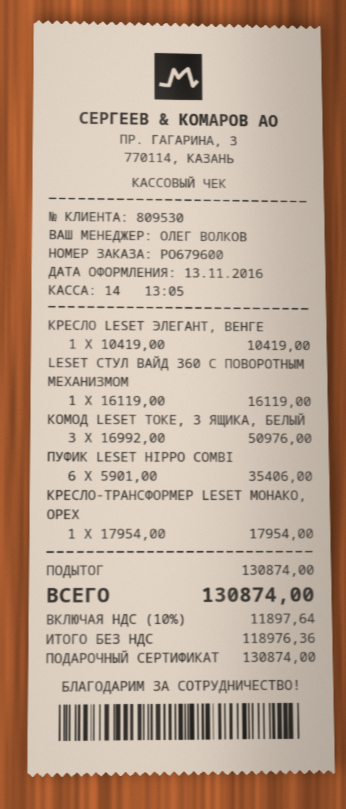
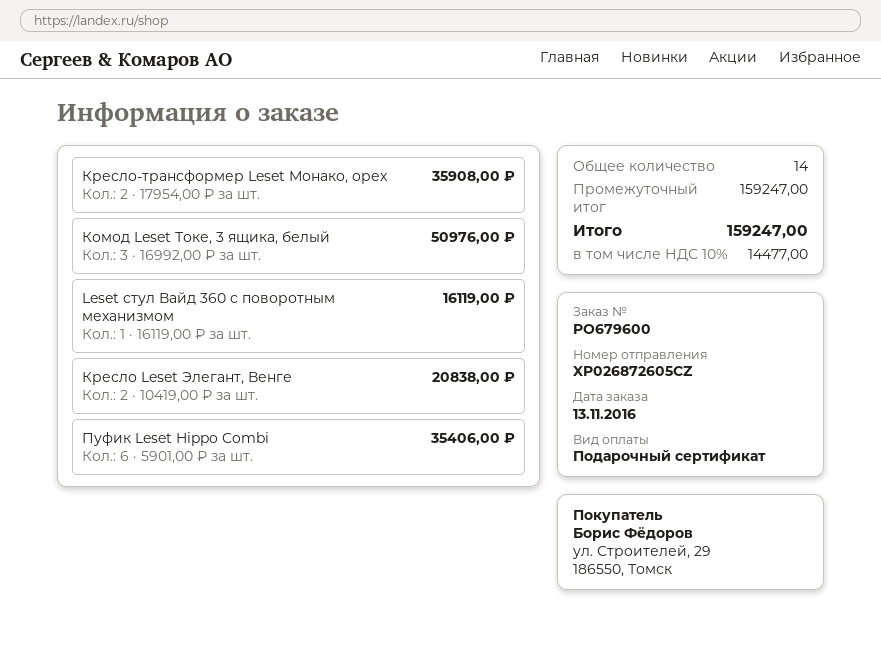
КРЕСЛО LESET ЭЛЕГАНТ, ВЕНГЕ: 1 x 10419.00 = 10419.00 -> 2 x 10419.00 = 20838.00
КРЕСЛО-ТРАНСФОРМЕР LESET МОНАКО, ОРЕХ: 1 x 17954.00 = 17954.00 -> 2 x 17954.00 = 35908.00
subtotal: 130874.00 -> 159247.00
tax: 10% = 11897.64 -> 10% = 14477.00
total: 130874.00 -> 159247.00

